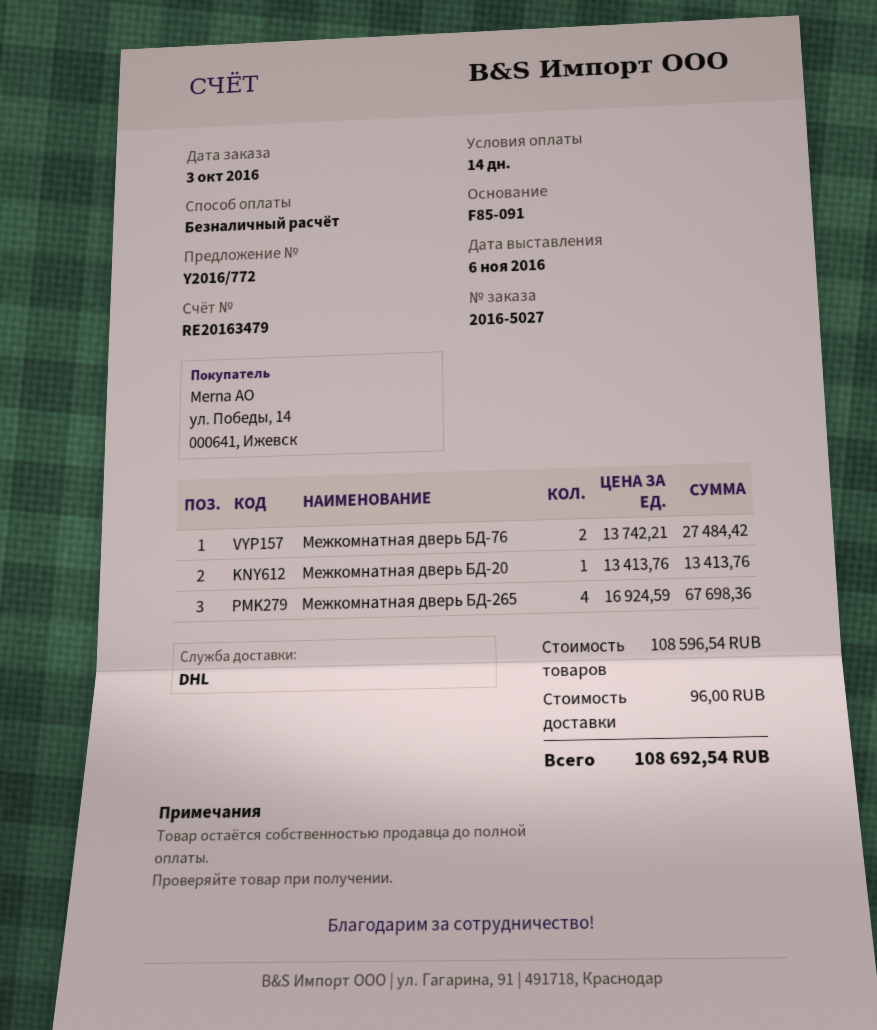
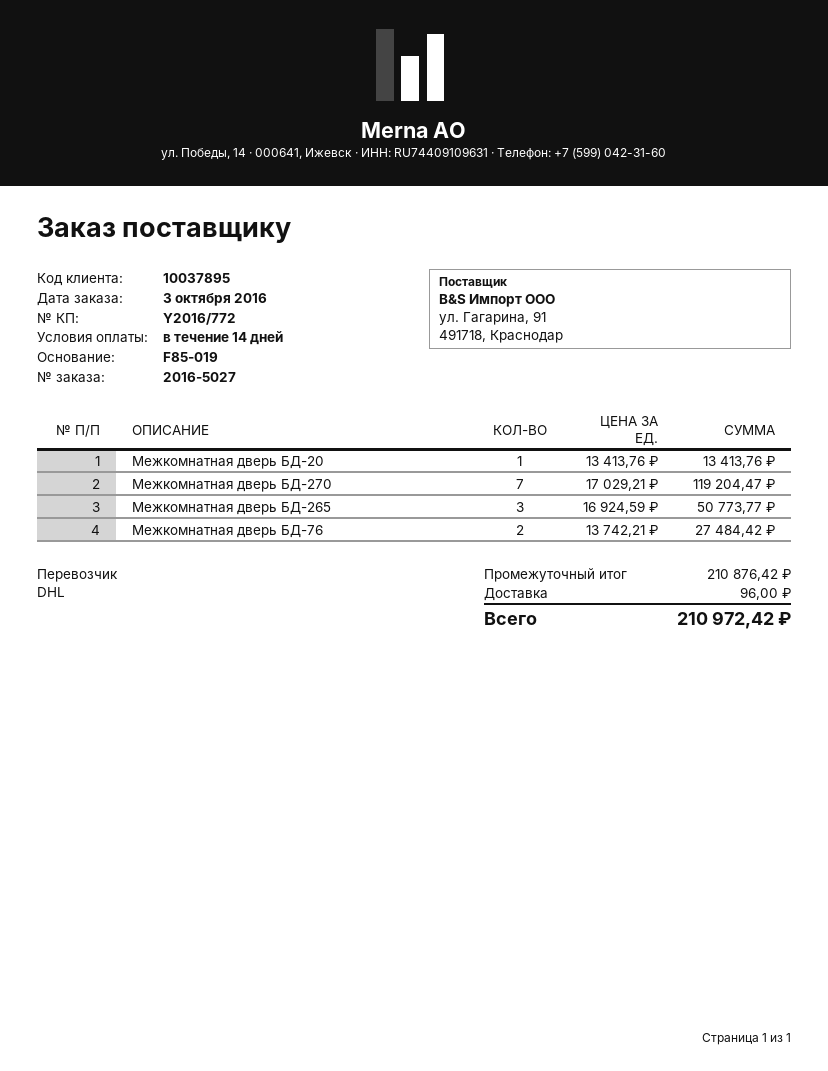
reference: F85-091 -> F85-019
Межкомнатная дверь БД-265: 4 x 16924.59 = 67698.36 -> 3 x 16924.59 = 50773.77
Межкомнатная дверь БД-270: none -> 7 x 17029.21 = 119204.47
subtotal: 108596.54 -> 210876.42
total: 108692.54 -> 210972.42

